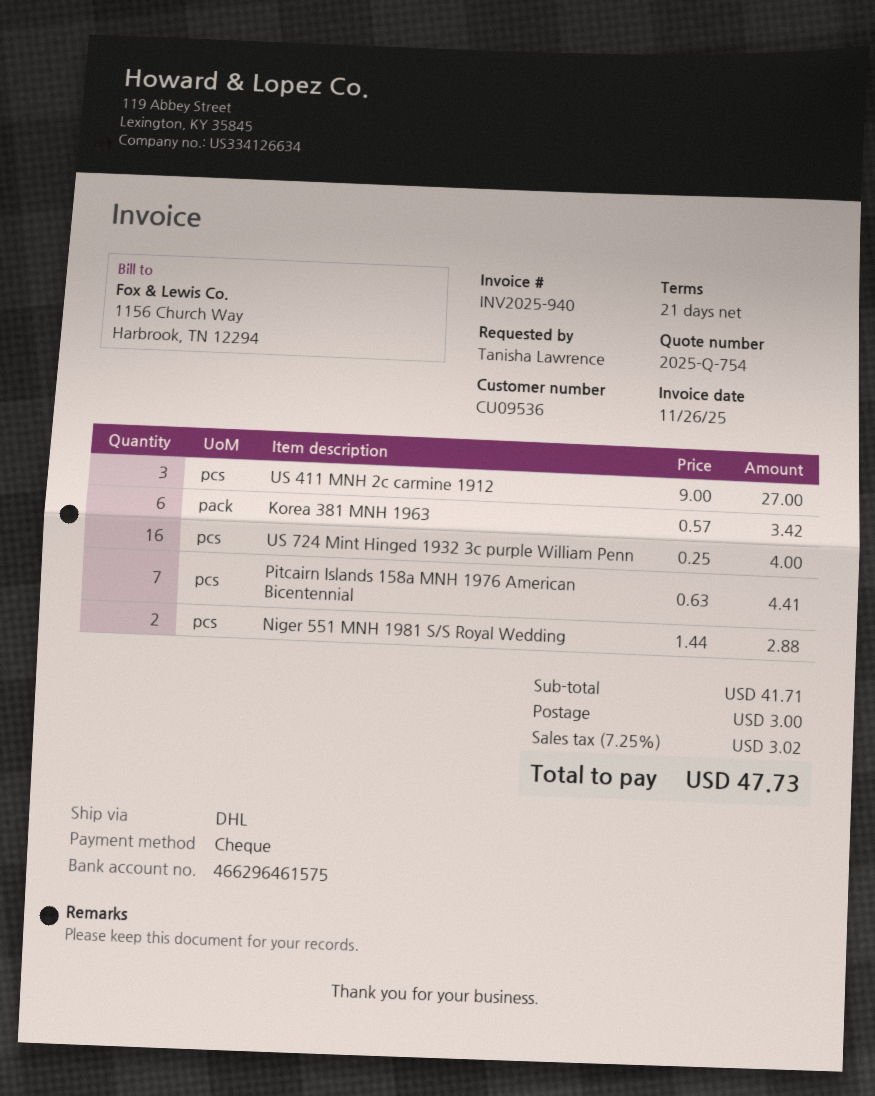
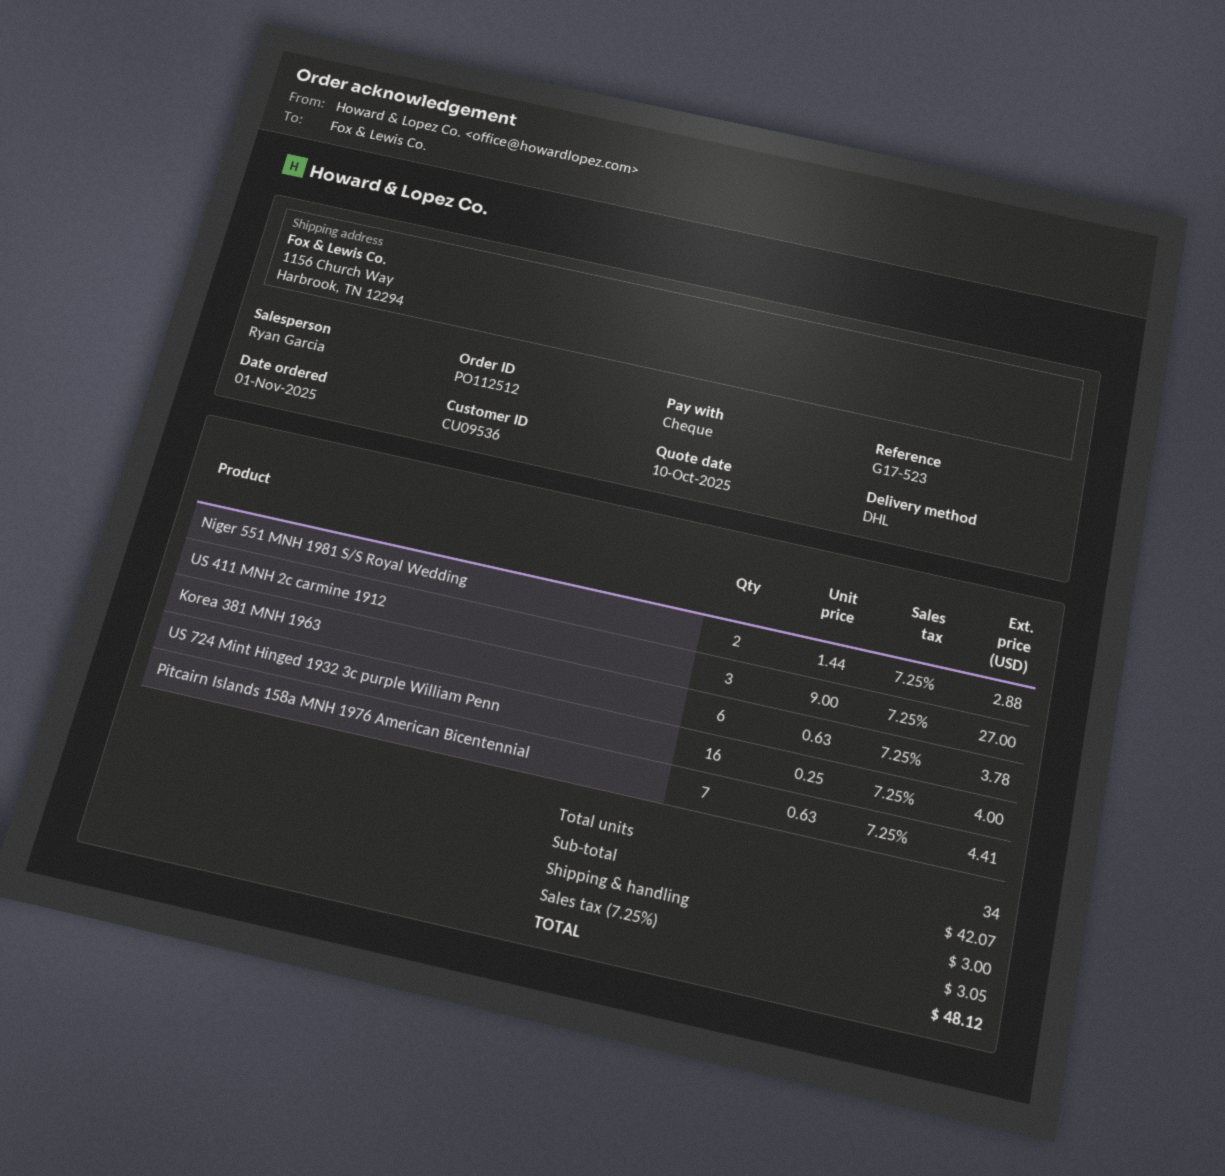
Korea 381 MNH 1963: 6 x 0.57 = 3.42 -> 6 x 0.63 = 3.78
subtotal: 41.71 -> 42.07
tax: 7.25% = 3.02 -> 7.25% = 3.05
total: 47.73 -> 48.12

